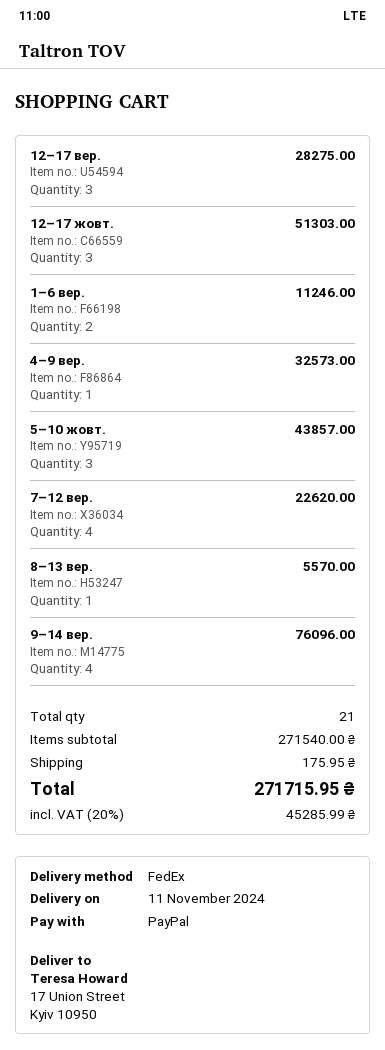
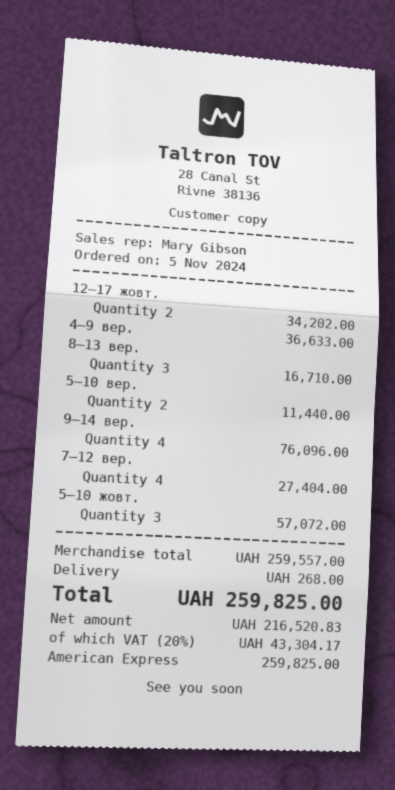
payment method: PayPal -> American Express
12–17 вер.: 3 for 28275.00 -> none
12–17 жовт.: 3 for 51303.00 -> 2 for 34202.00
1–6 вер.: 2 for 11246.00 -> none
4–9 вер.: 1 for 32573.00 -> 1 for 36633.00
5–10 жовт.: 3 for 43857.00 -> 3 for 57072.00
7–12 вер.: 4 for 22620.00 -> 4 for 27404.00
8–13 вер.: 1 for 5570.00 -> 3 for 16710.00
5–10 вер.: none -> 2 for 11440.00
subtotal: 271540.00 -> 259557.00
shipping: 175.95 -> 268.00
tax: 20% = 45285.99 -> 20% = 43304.17
total: 271715.95 -> 259825.00

